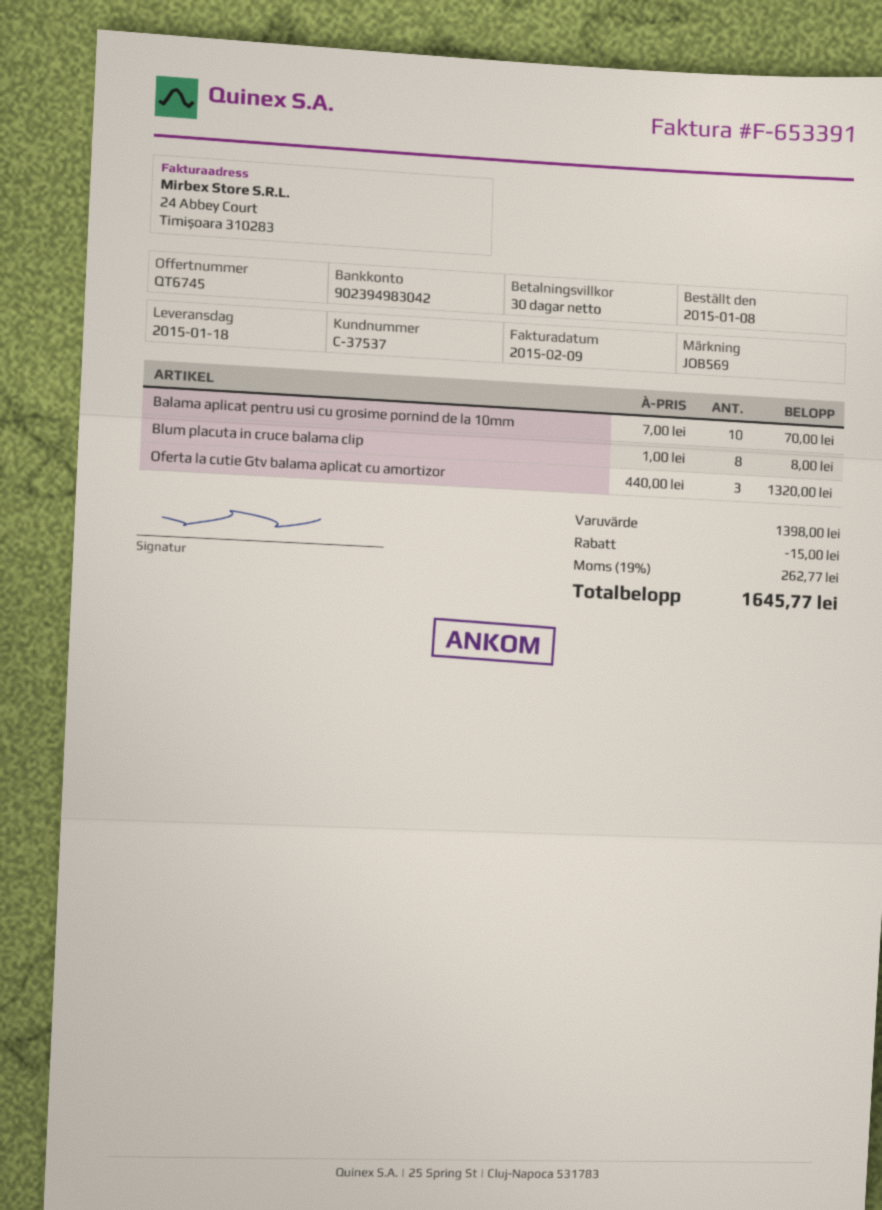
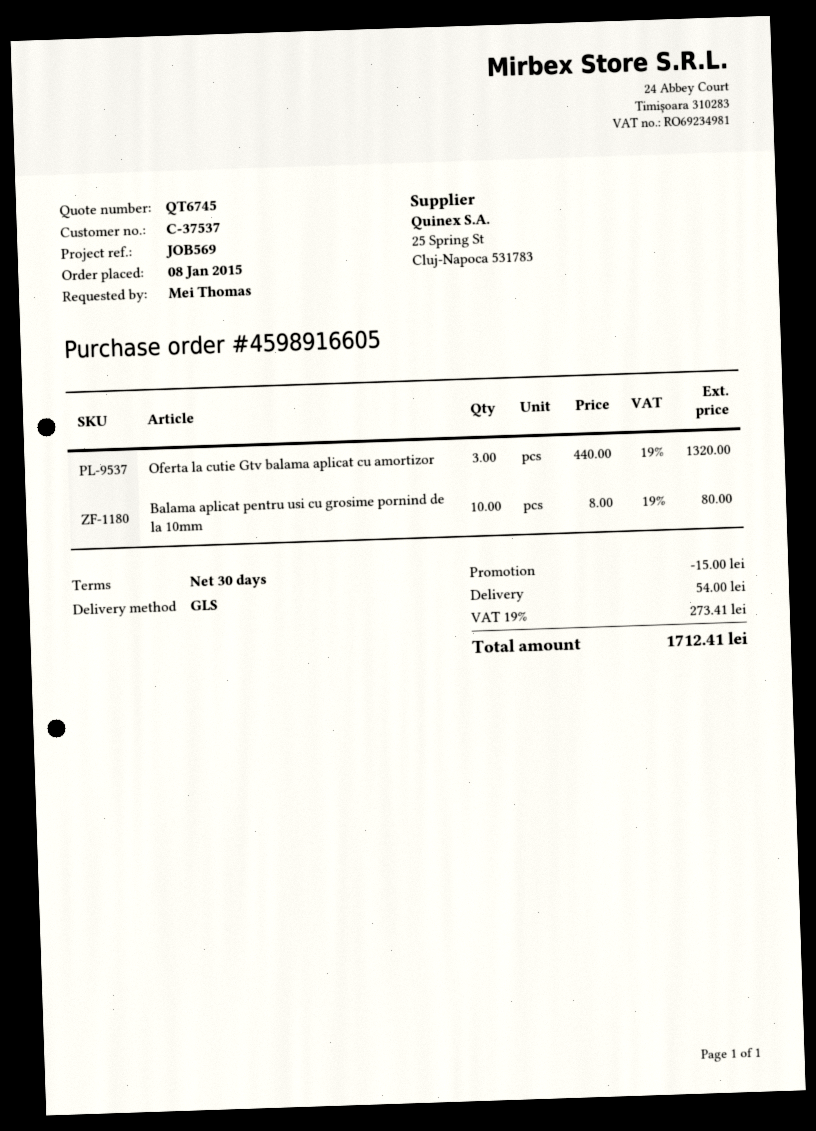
Balama aplicat pentru usi cu grosime pornind de la 10mm: 10 x 7.00 = 70.00 -> 10 x 8.00 = 80.00
Blum placuta in cruce balama clip: 8 x 1.00 = 8.00 -> none
shipping: none -> 54.00
tax: 19% = 262.77 -> 19% = 273.41
total: 1645.77 -> 1712.41

